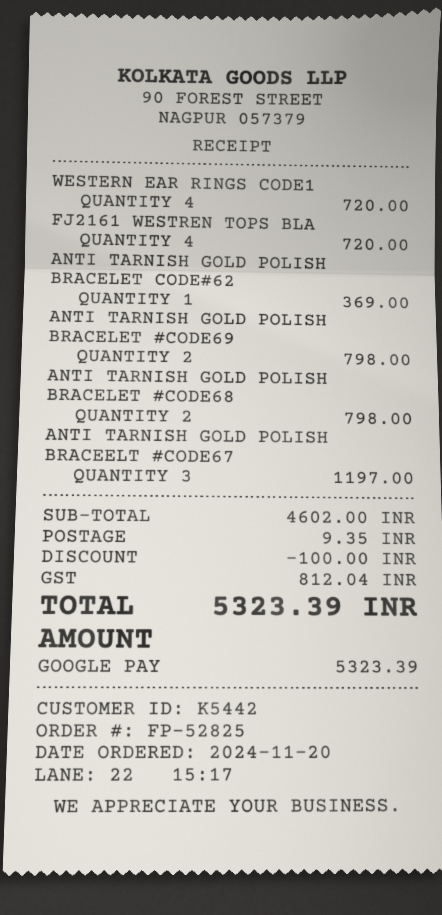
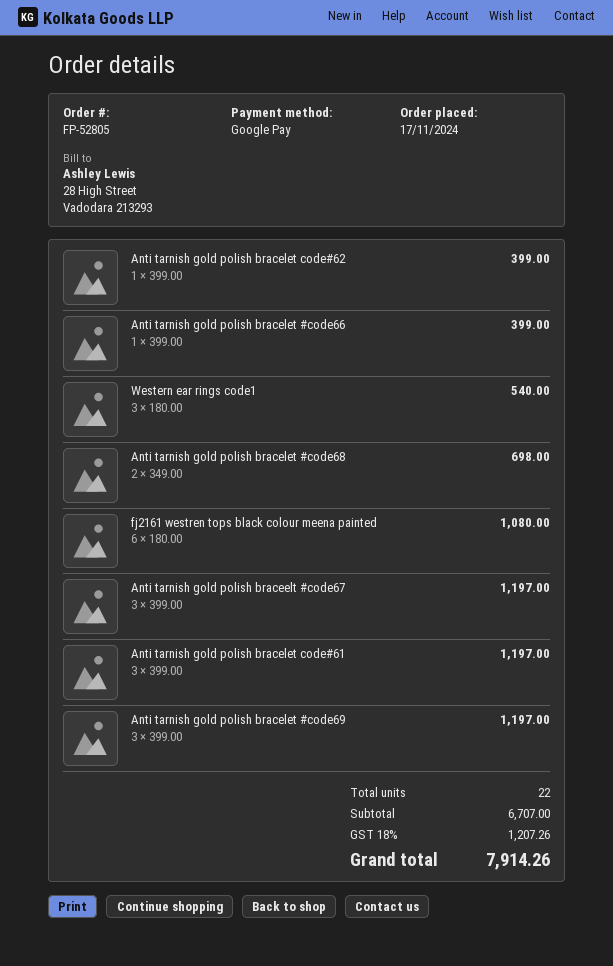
order number: FP-52825 -> FP-52805
order date: 2024-11-20 -> 2024-11-17
WESTERN EAR RINGS CODE1: 4 for 720.00 -> 3 for 540.00
FJ2161 WESTREN TOPS BLA: 4 for 720.00 -> 6 for 1080.00
ANTI TARNISH GOLD POLISH BRACELET CODE#62: 1 for 369.00 -> 1 for 399.00
ANTI TARNISH GOLD POLISH BRACELET #CODE69: 2 for 798.00 -> 3 for 1197.00
ANTI TARNISH GOLD POLISH BRACELET #CODE68: 2 for 798.00 -> 2 for 698.00
Anti tarnish gold polish bracelet #code66: none -> 1 for 399.00
Anti tarnish gold polish bracelet code#61: none -> 3 for 1197.00
subtotal: 4602.00 -> 6707.00
discount: 100.00 -> none
shipping: 9.35 -> none
tax: 812.04 -> 1207.26
total: 5323.39 -> 7914.26

